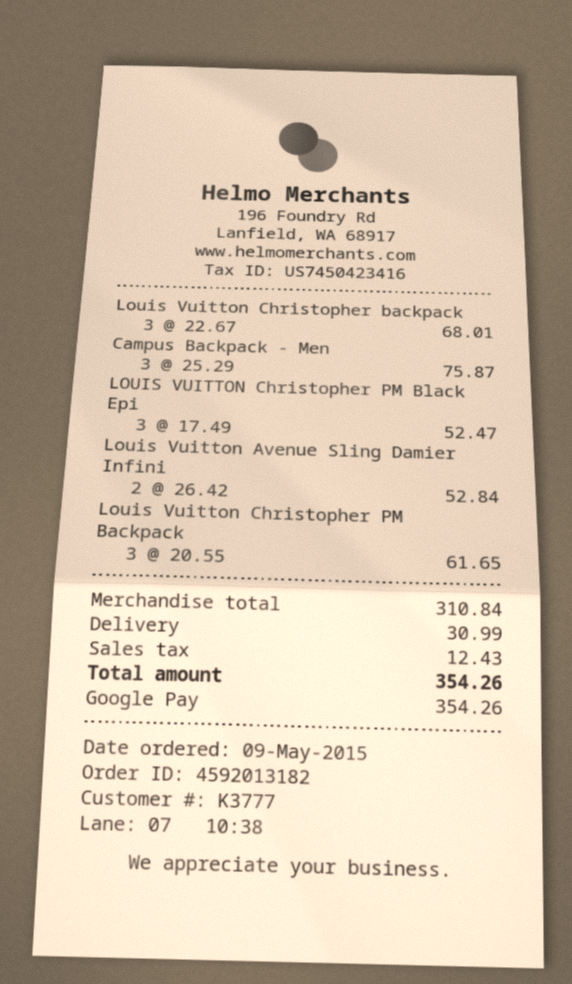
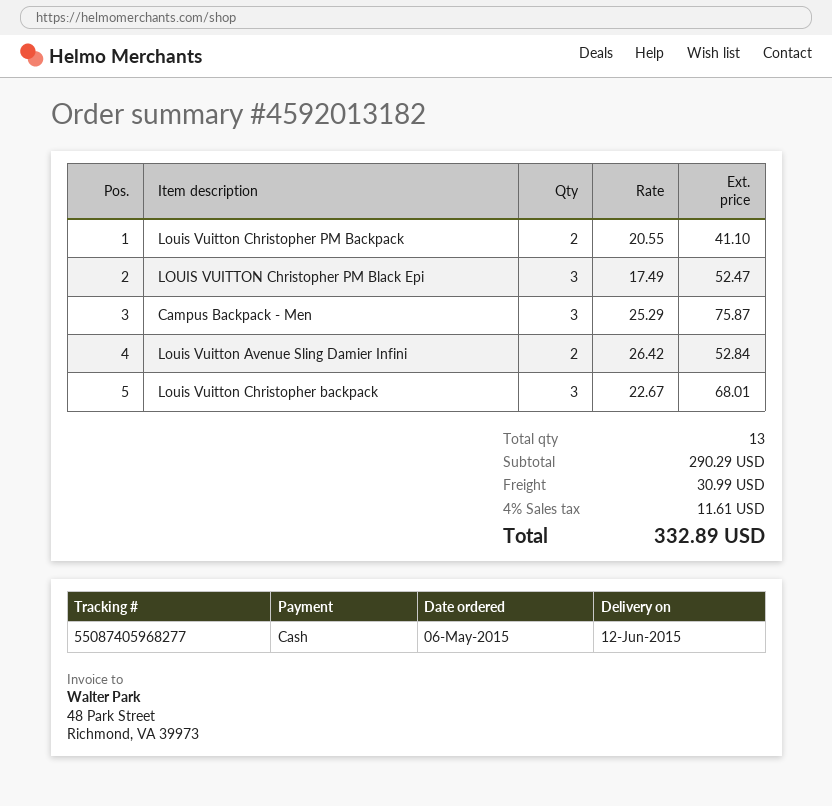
order date: 2015-05-09 -> 2015-05-06
payment method: Google Pay -> cash
Louis Vuitton Christopher PM Backpack: 3 x 20.55 = 61.65 -> 2 x 20.55 = 41.10
subtotal: 310.84 -> 290.29
tax: 12.43 -> 11.61
total: 354.26 -> 332.89

